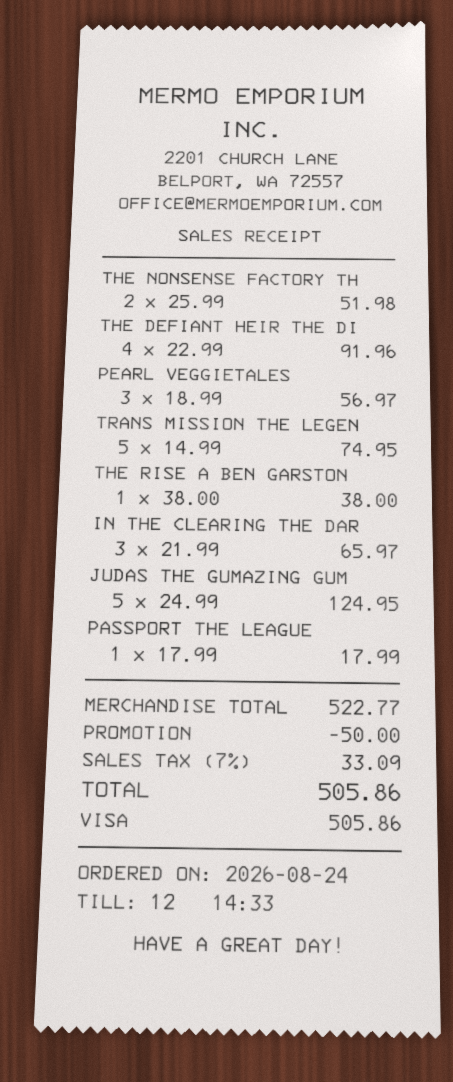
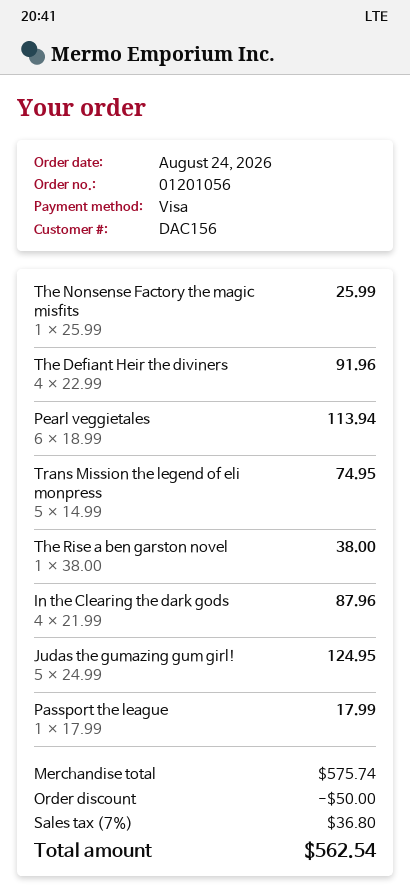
THE NONSENSE FACTORY TH: 2 x 25.99 = 51.98 -> 1 x 25.99 = 25.99
PEARL VEGGIETALES: 3 x 18.99 = 56.97 -> 6 x 18.99 = 113.94
IN THE CLEARING THE DAR: 3 x 21.99 = 65.97 -> 4 x 21.99 = 87.96
subtotal: 522.77 -> 575.74
tax: 7% = 33.09 -> 7% = 36.80
total: 505.86 -> 562.54

